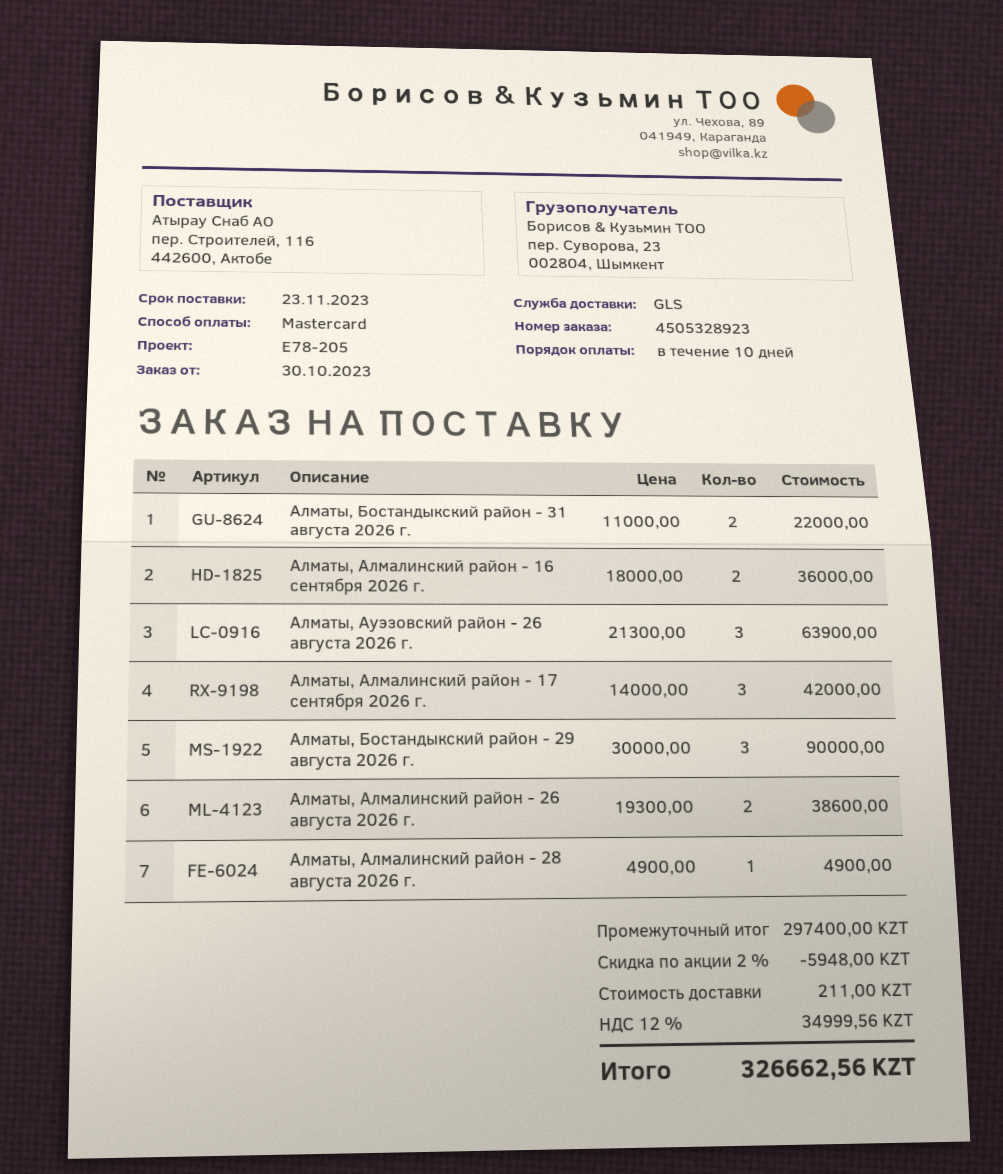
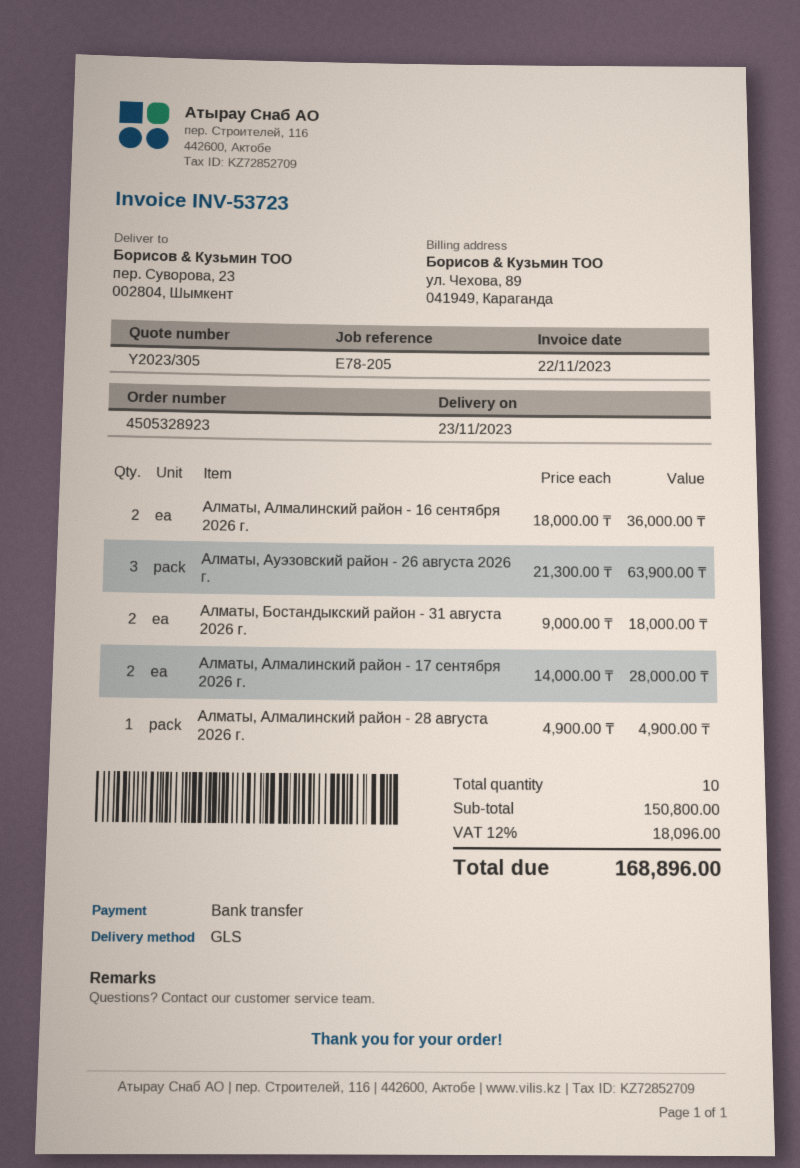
payment method: Mastercard -> bank transfer
Алматы, Бостандыкский район - 31 августа 2026 г.: 2 x 11000.00 = 22000.00 -> 2 x 9000.00 = 18000.00
Алматы, Алмалинский район - 17 сентября 2026 г.: 3 x 14000.00 = 42000.00 -> 2 x 14000.00 = 28000.00
Алматы, Бостандыкский район - 29 августа 2026 г.: 3 x 30000.00 = 90000.00 -> none
Алматы, Алмалинский район - 26 августа 2026 г.: 2 x 19300.00 = 38600.00 -> none
subtotal: 297400.00 -> 150800.00
discount: 2% = 5948.00 -> none
shipping: 211.00 -> none
tax: 12% = 34999.56 -> 12% = 18096.00
total: 326662.56 -> 168896.00

